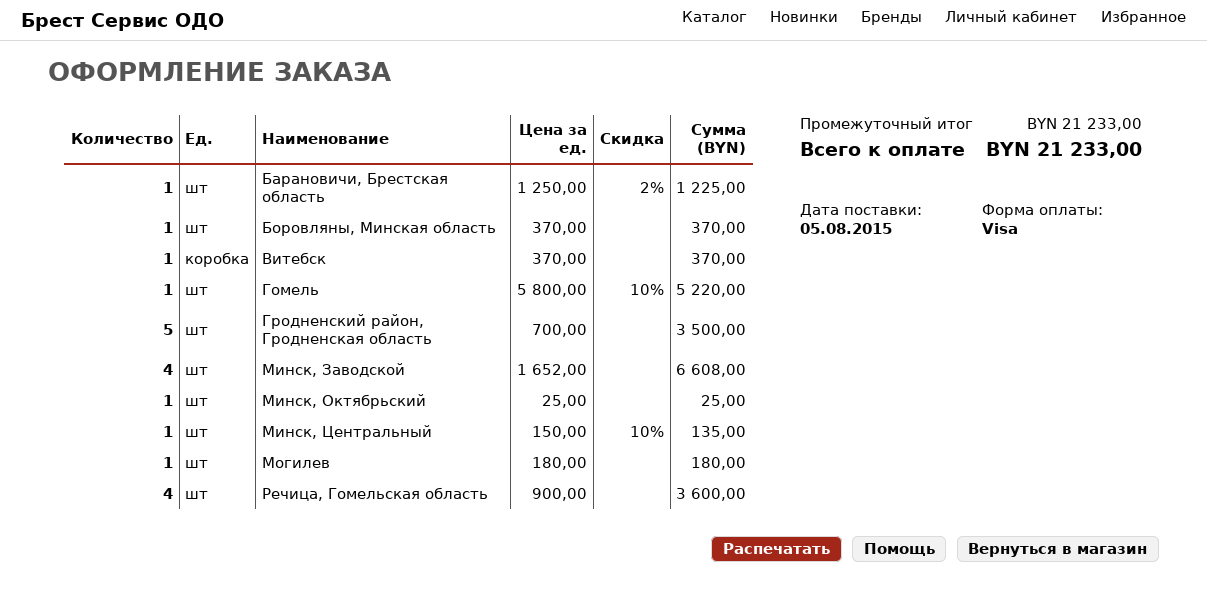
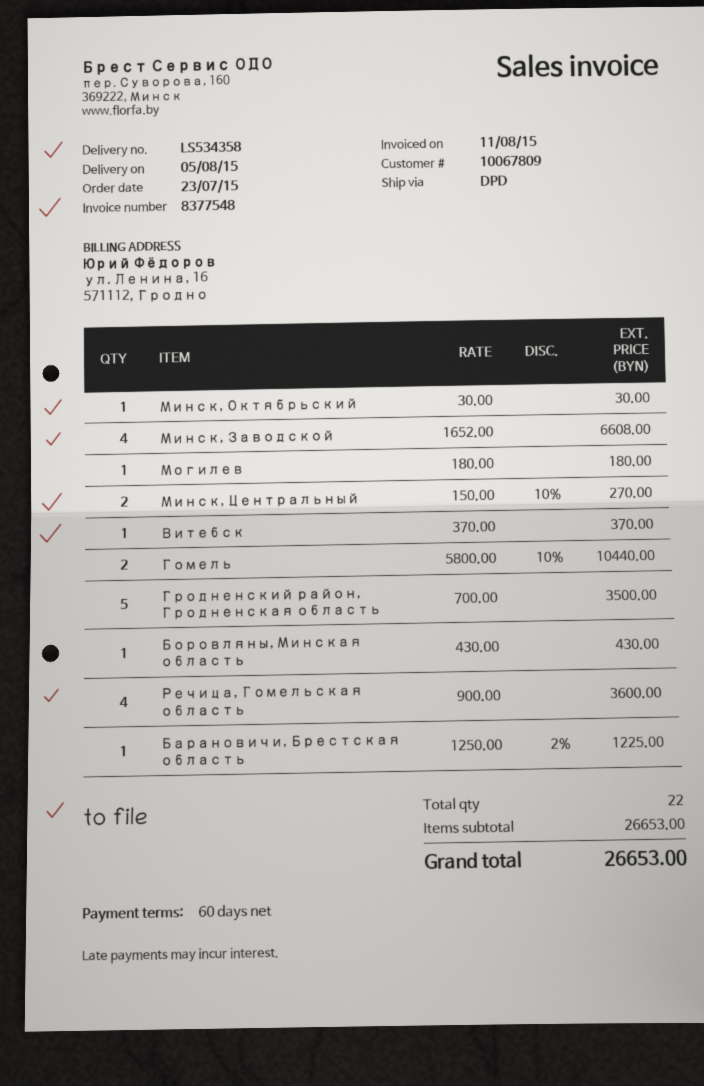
Боровляны, Минская область: 1 x 370.00 = 370.00 -> 1 x 430.00 = 430.00
Гомель: 1 x 5800.00 - 10% = 5220.00 -> 2 x 5800.00 - 10% = 10440.00
Минск, Октябрьский: 1 x 25.00 = 25.00 -> 1 x 30.00 = 30.00
Минск, Центральный: 1 x 150.00 - 10% = 135.00 -> 2 x 150.00 - 10% = 270.00
subtotal: 21233.00 -> 26653.00
total: 21233.00 -> 26653.00

